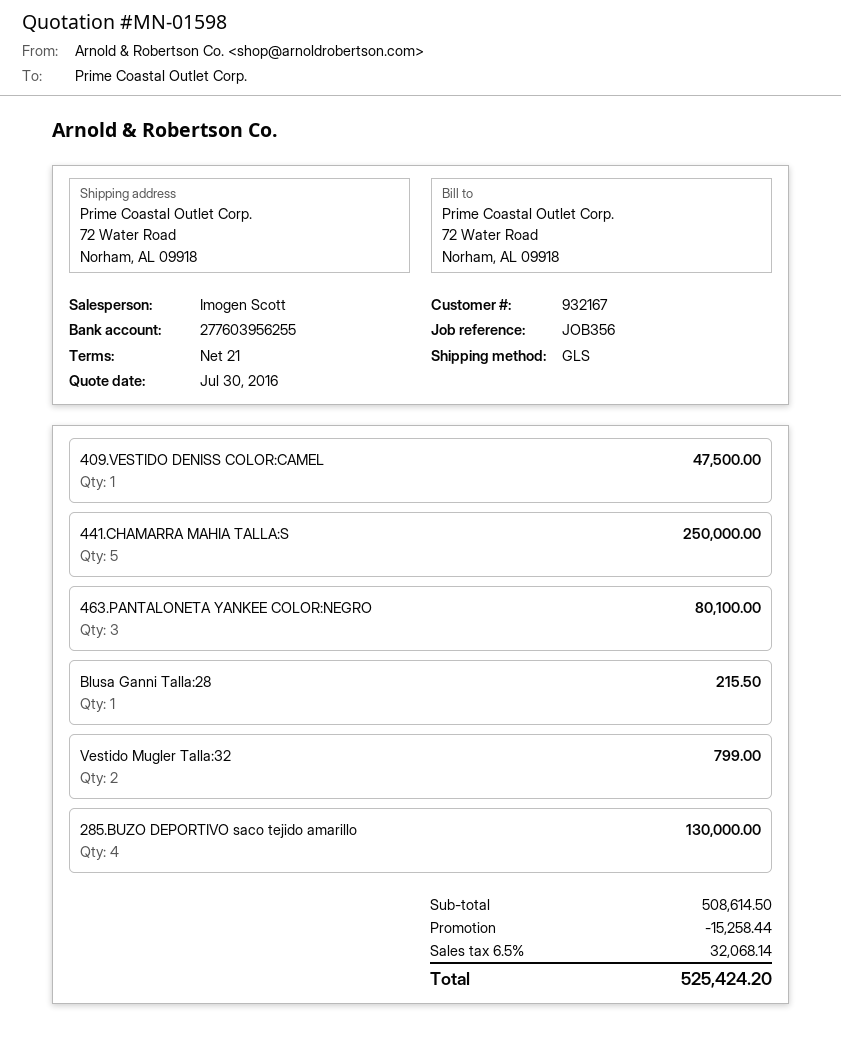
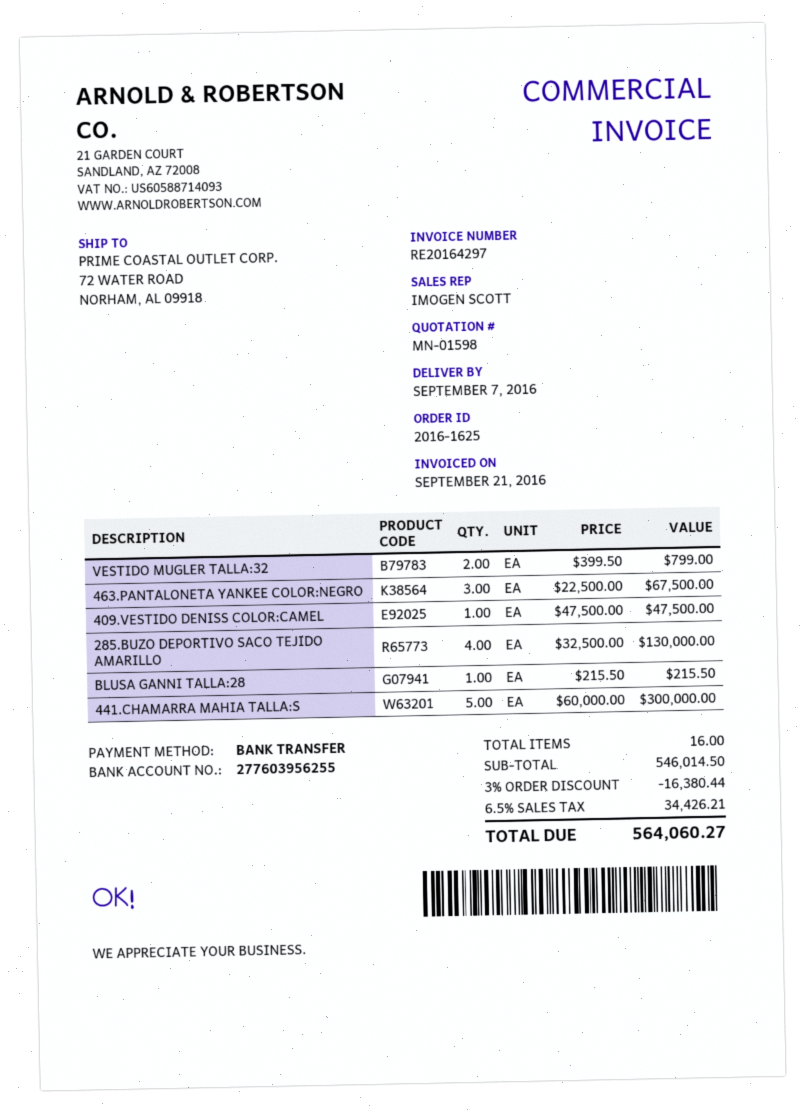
441.CHAMARRA MAHIA TALLA:S: 5 for 250000.00 -> 5 for 300000.00
463.PANTALONETA YANKEE COLOR:NEGRO: 3 for 80100.00 -> 3 for 67500.00
subtotal: 508614.50 -> 546014.50
discount: 15258.44 -> 16380.44
tax: 6.5% = 32068.14 -> 6.5% = 34426.21
total: 525424.20 -> 564060.27

